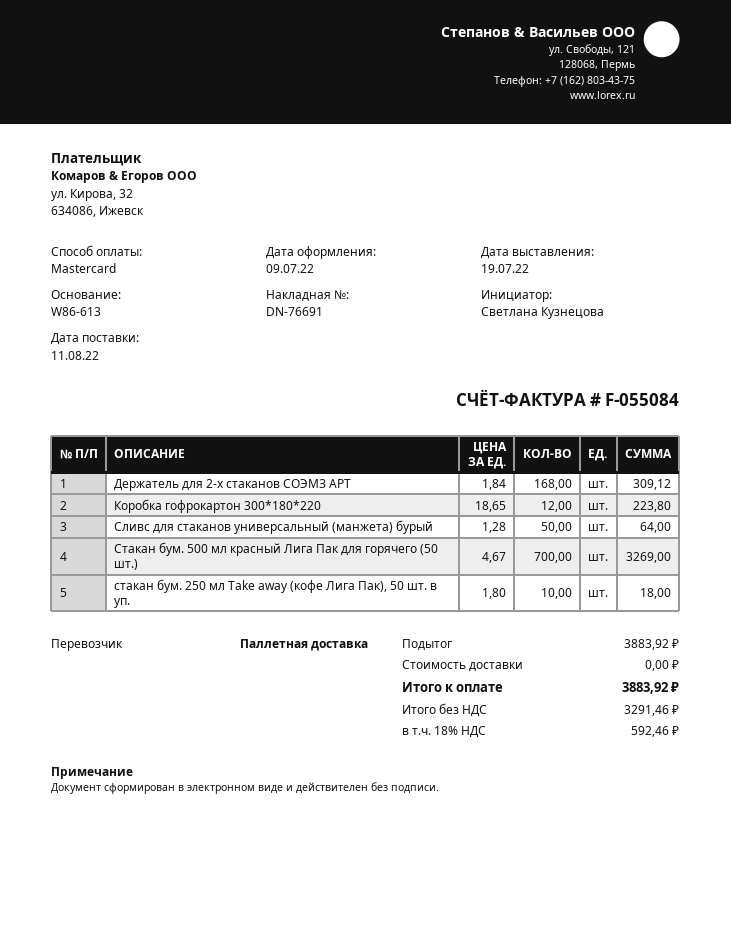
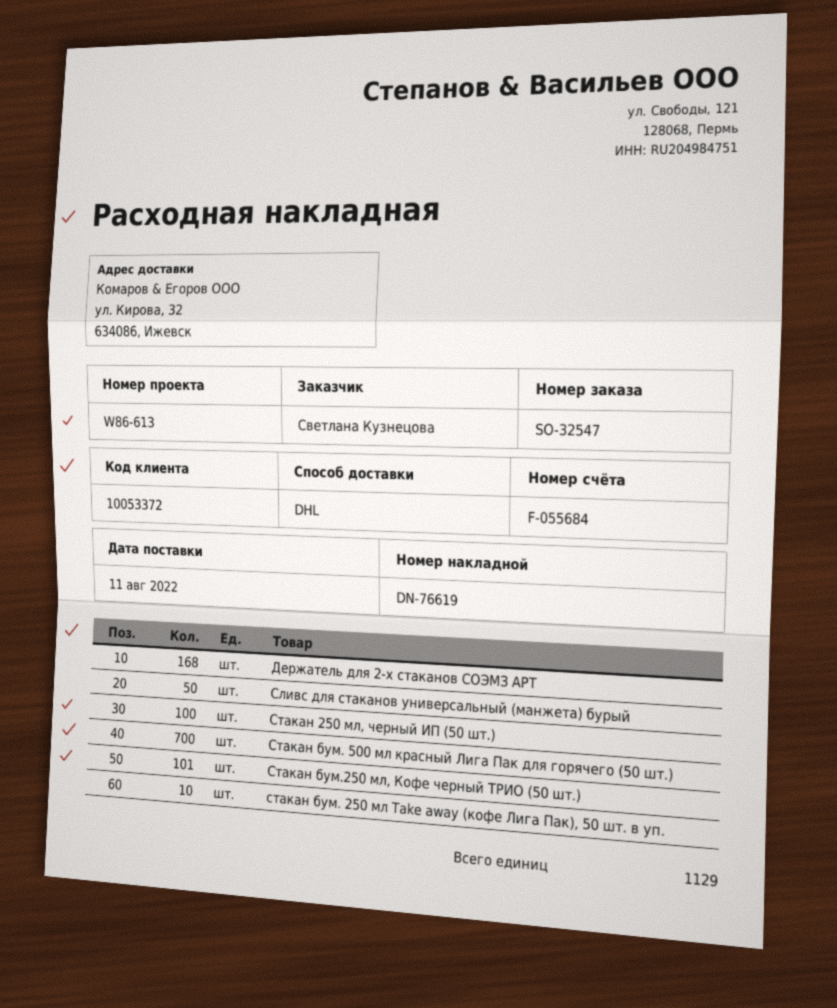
delivery note number: DN-76691 -> DN-76619
invoice number: F-055084 -> F-055684
shipping method: pallet freight -> DHL
Коробка гофрокартон 300*180*220: 12 -> none
Стакан 250 мл, черный ИП (50 шт.): none -> 100
Стакан бум.250 мл, Кофе черный ТРИО (50 шт.): none -> 101

